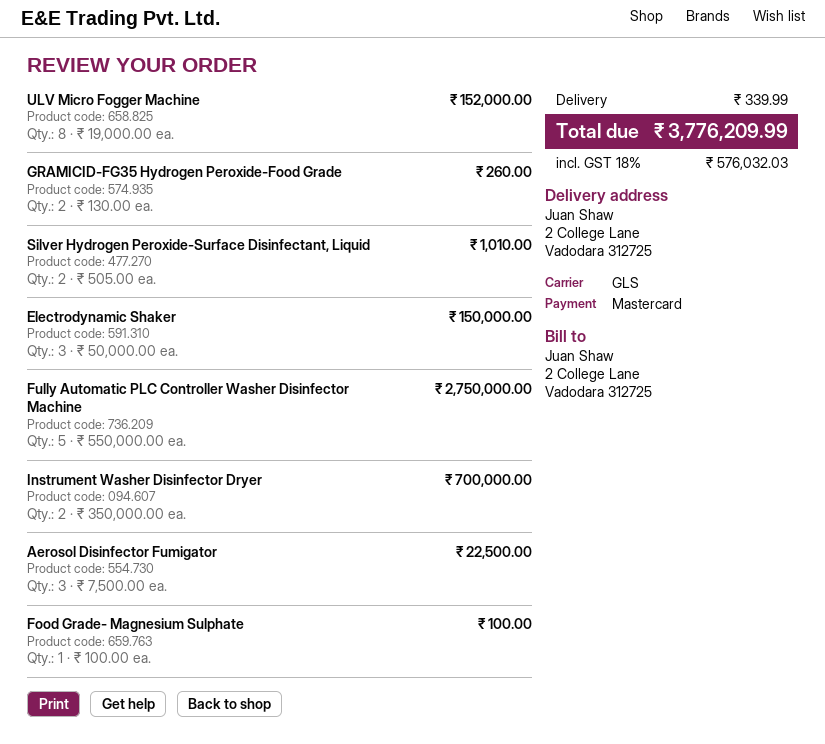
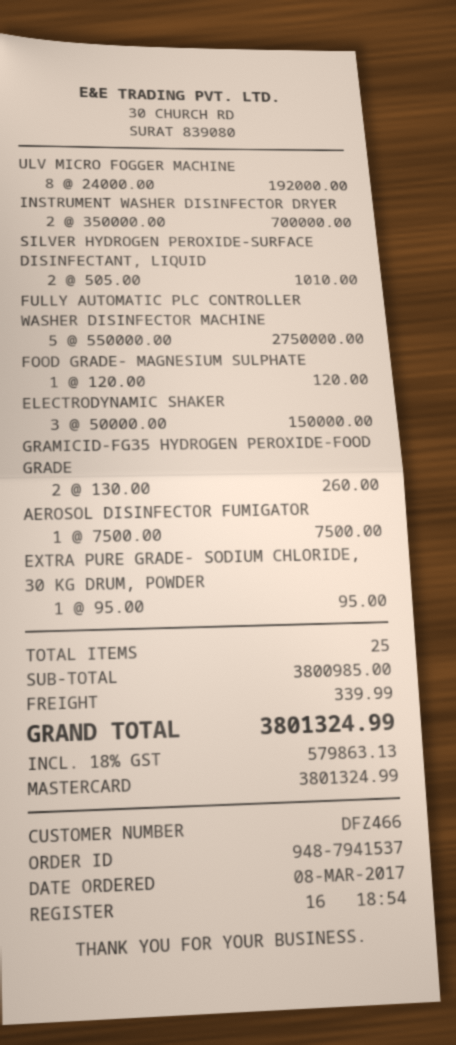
ULV Micro Fogger Machine: 8 x 19000.00 = 152000.00 -> 8 x 24000.00 = 192000.00
Aerosol Disinfector Fumigator: 3 x 7500.00 = 22500.00 -> 1 x 7500.00 = 7500.00
Food Grade- Magnesium Sulphate: 1 x 100.00 = 100.00 -> 1 x 120.00 = 120.00
EXTRA PURE GRADE- SODIUM CHLORIDE, 30 KG DRUM, POWDER: none -> 1 x 95.00 = 95.00
tax: 18% = 576032.03 -> 18% = 579863.13
total: 3776209.99 -> 3801324.99

